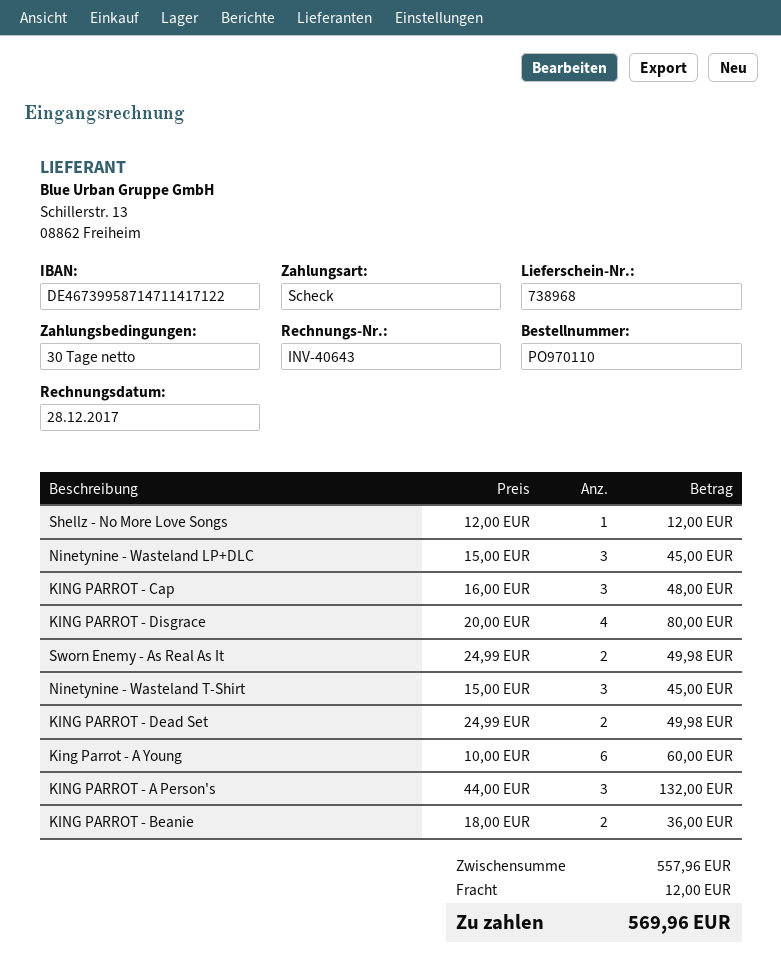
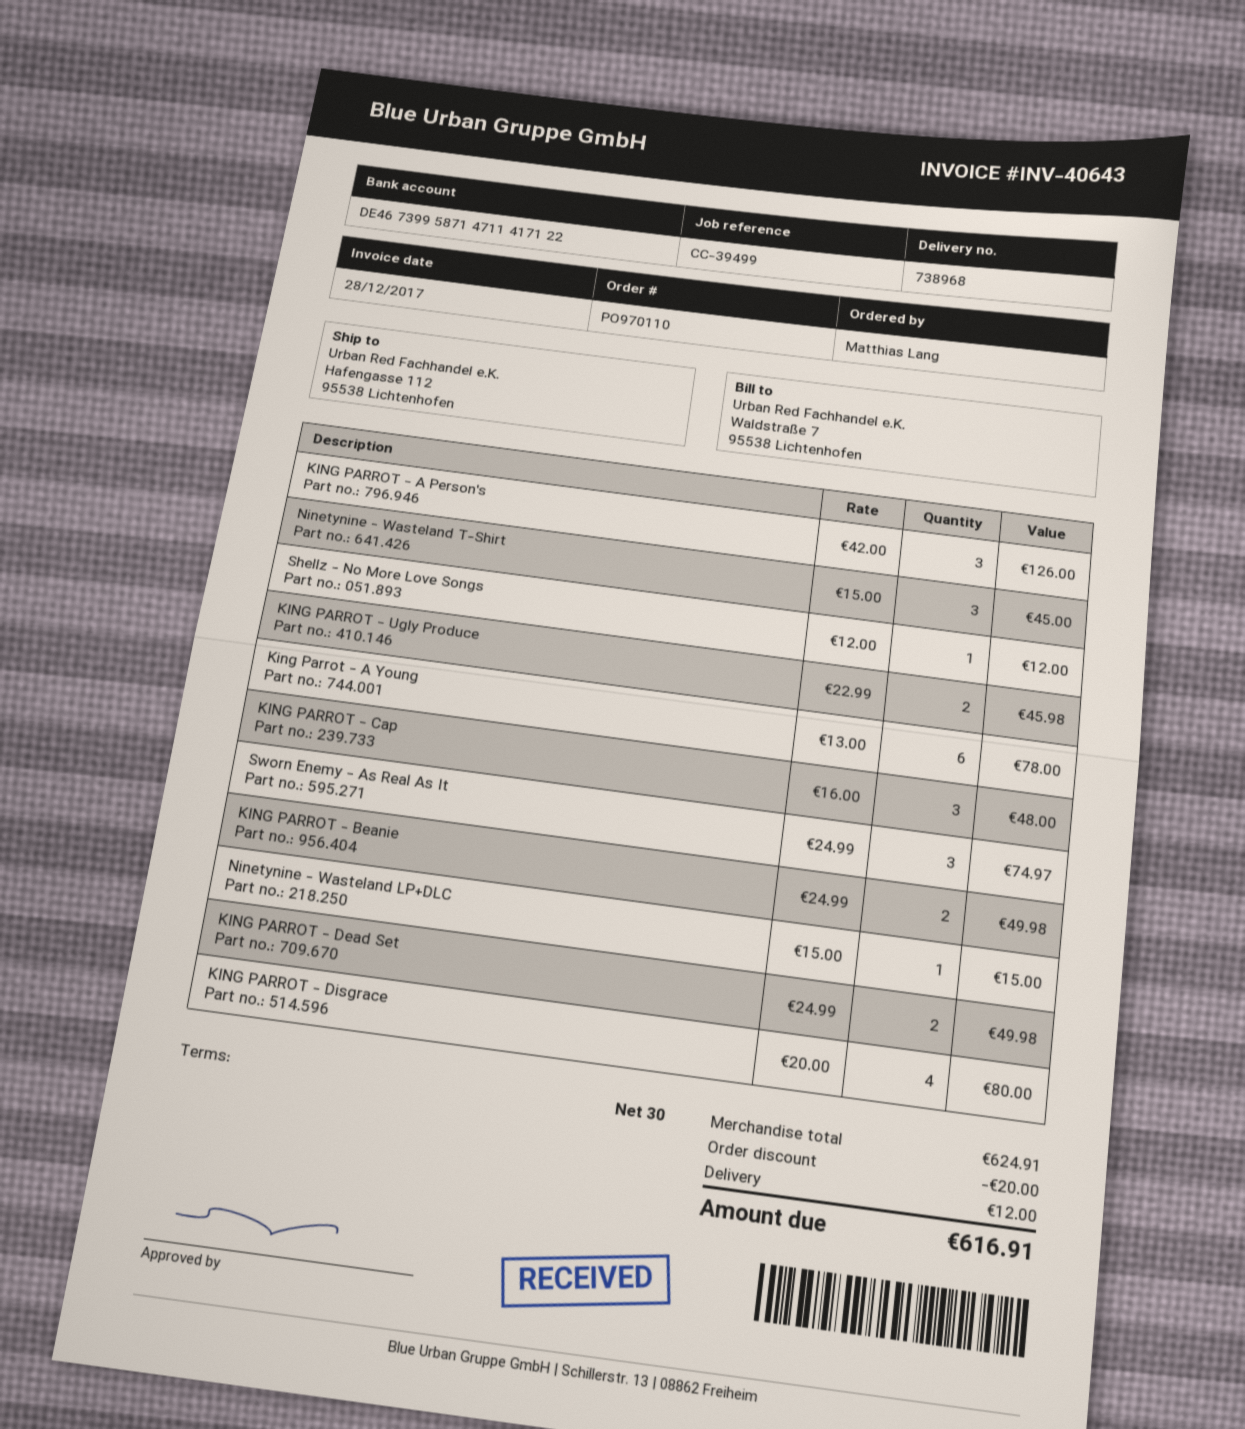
Ninetynine - Wasteland LP+DLC: 3 x 15.00 = 45.00 -> 1 x 15.00 = 15.00
Sworn Enemy - As Real As It: 2 x 24.99 = 49.98 -> 3 x 24.99 = 74.97
King Parrot - A Young: 6 x 10.00 = 60.00 -> 6 x 13.00 = 78.00
KING PARROT - A Person's: 3 x 44.00 = 132.00 -> 3 x 42.00 = 126.00
KING PARROT - Beanie: 2 x 18.00 = 36.00 -> 2 x 24.99 = 49.98
KING PARROT - Ugly Produce: none -> 2 x 22.99 = 45.98
subtotal: 557.96 -> 624.91
discount: none -> 20.00
total: 569.96 -> 616.91

